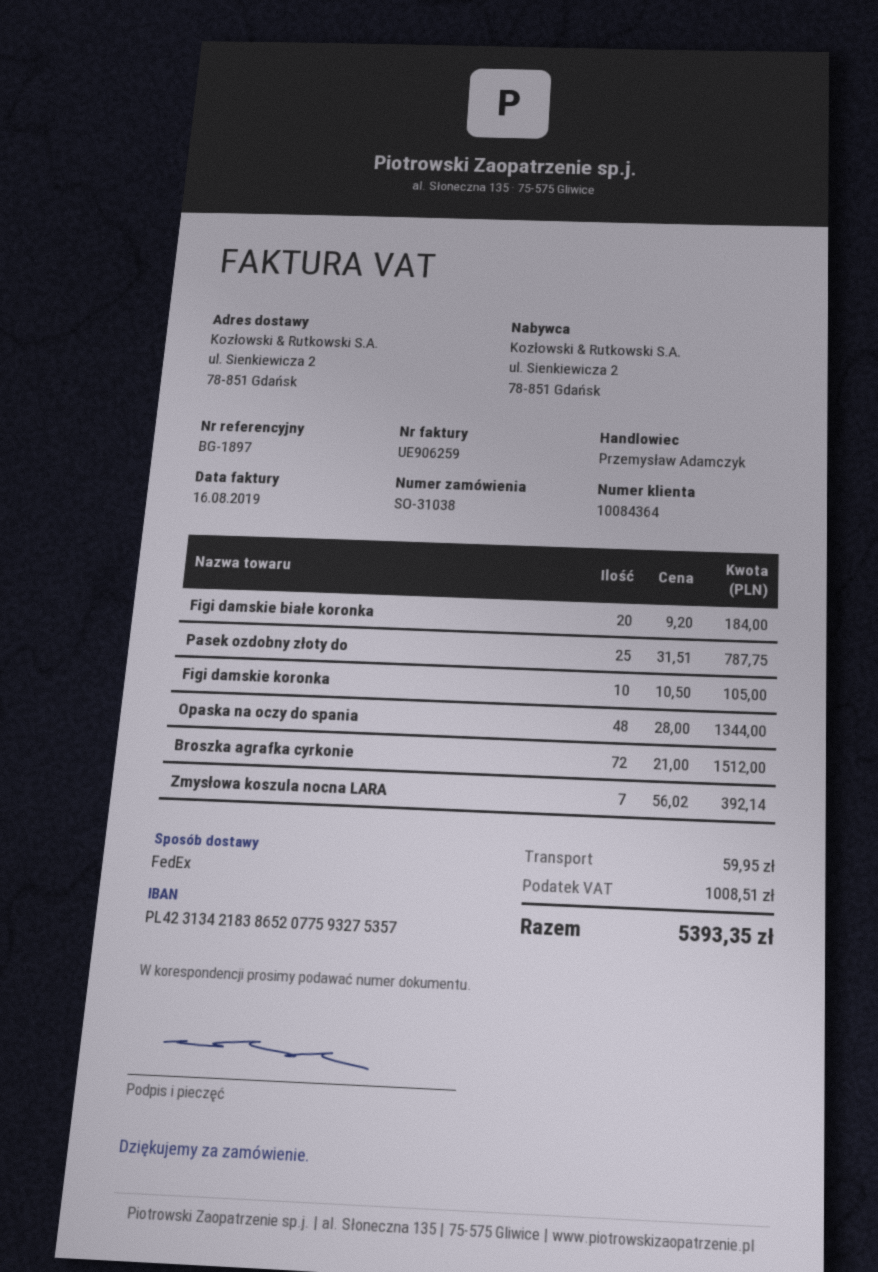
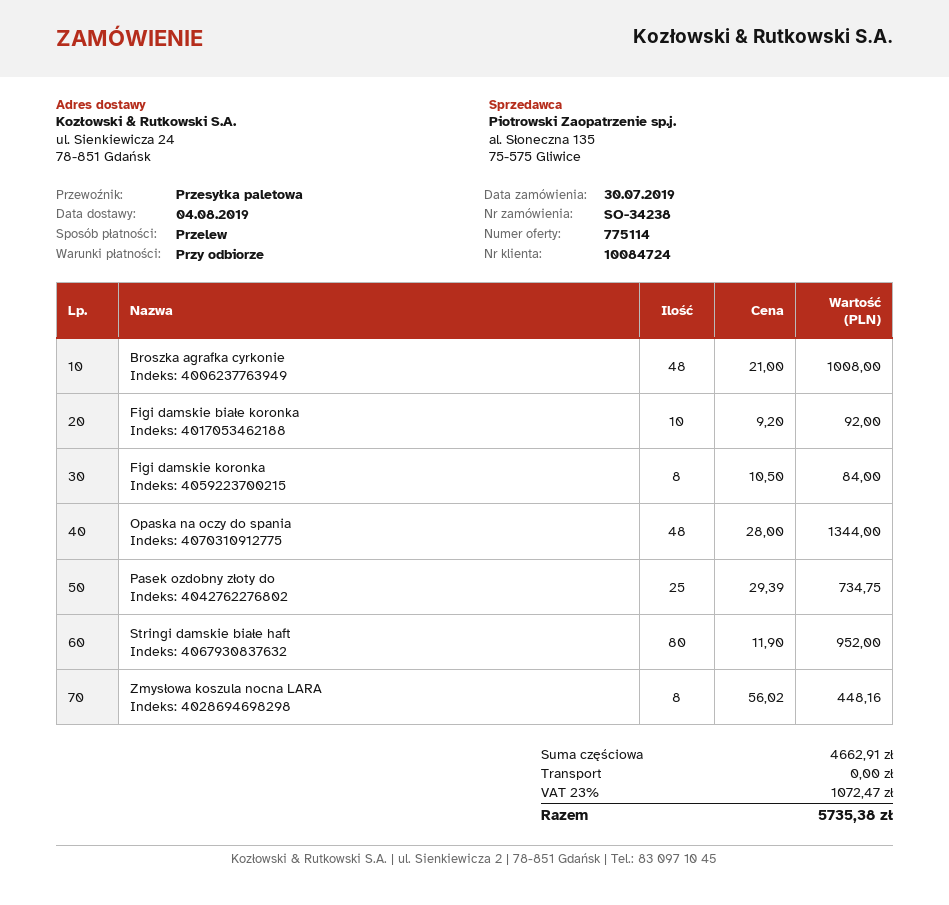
order number: SO-31038 -> SO-34238
customer number: 10084364 -> 10084724
shipping method: FedEx -> pallet freight
ship to: ul. Sienkiewicza 2, 78-851 Gdańsk -> ul. Sienkiewicza 24, 78-851 Gdańsk
Figi damskie białe koronka: 20 x 9.20 = 184.00 -> 10 x 9.20 = 92.00
Pasek ozdobny złoty do: 25 x 31.51 = 787.75 -> 25 x 29.39 = 734.75
Figi damskie koronka: 10 x 10.50 = 105.00 -> 8 x 10.50 = 84.00
Broszka agrafka cyrkonie: 72 x 21.00 = 1512.00 -> 48 x 21.00 = 1008.00
Zmysłowa koszula nocna LARA: 7 x 56.02 = 392.14 -> 8 x 56.02 = 448.16
Stringi damskie białe haft: none -> 80 x 11.90 = 952.00
shipping: 59.95 -> 0.00
tax: 1008.51 -> 1072.47
total: 5393.35 -> 5735.38

